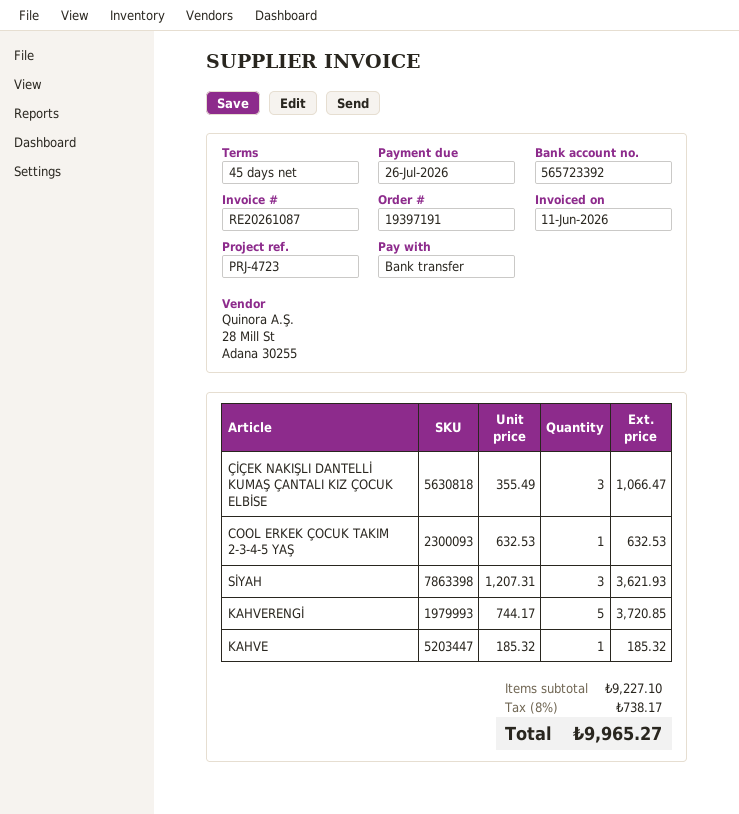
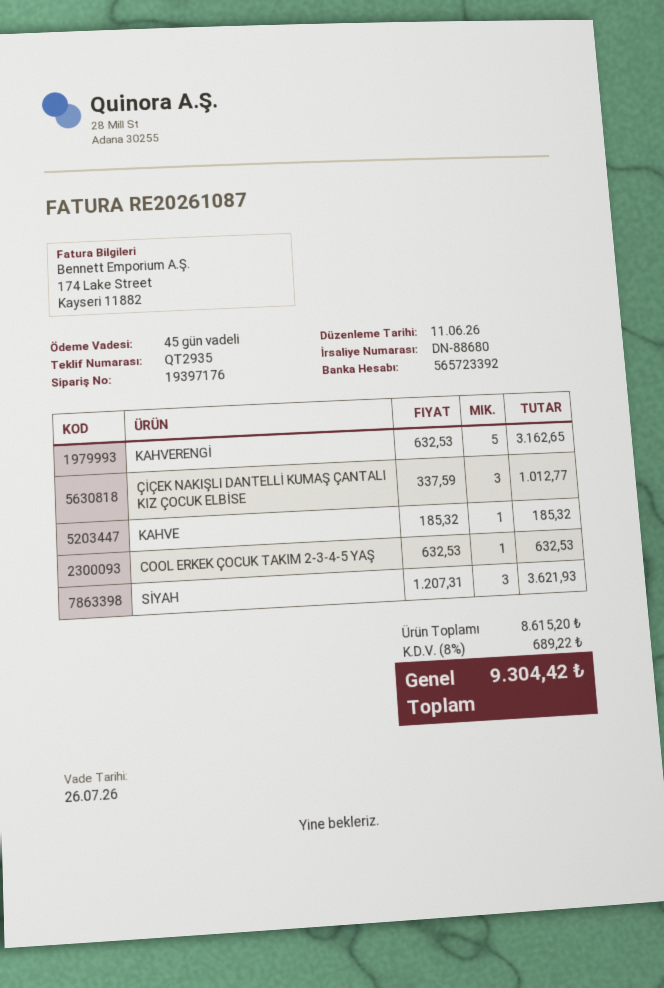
order number: 19397191 -> 19397176
ÇİÇEK NAKIŞLI DANTELLİ KUMAŞ ÇANTALI KIZ ÇOCUK ELBİSE: 3 x 355.49 = 1066.47 -> 3 x 337.59 = 1012.77
KAHVERENGİ: 5 x 744.17 = 3720.85 -> 5 x 632.53 = 3162.65
subtotal: 9227.10 -> 8615.20
tax: 8% = 738.17 -> 8% = 689.22
total: 9965.27 -> 9304.42

